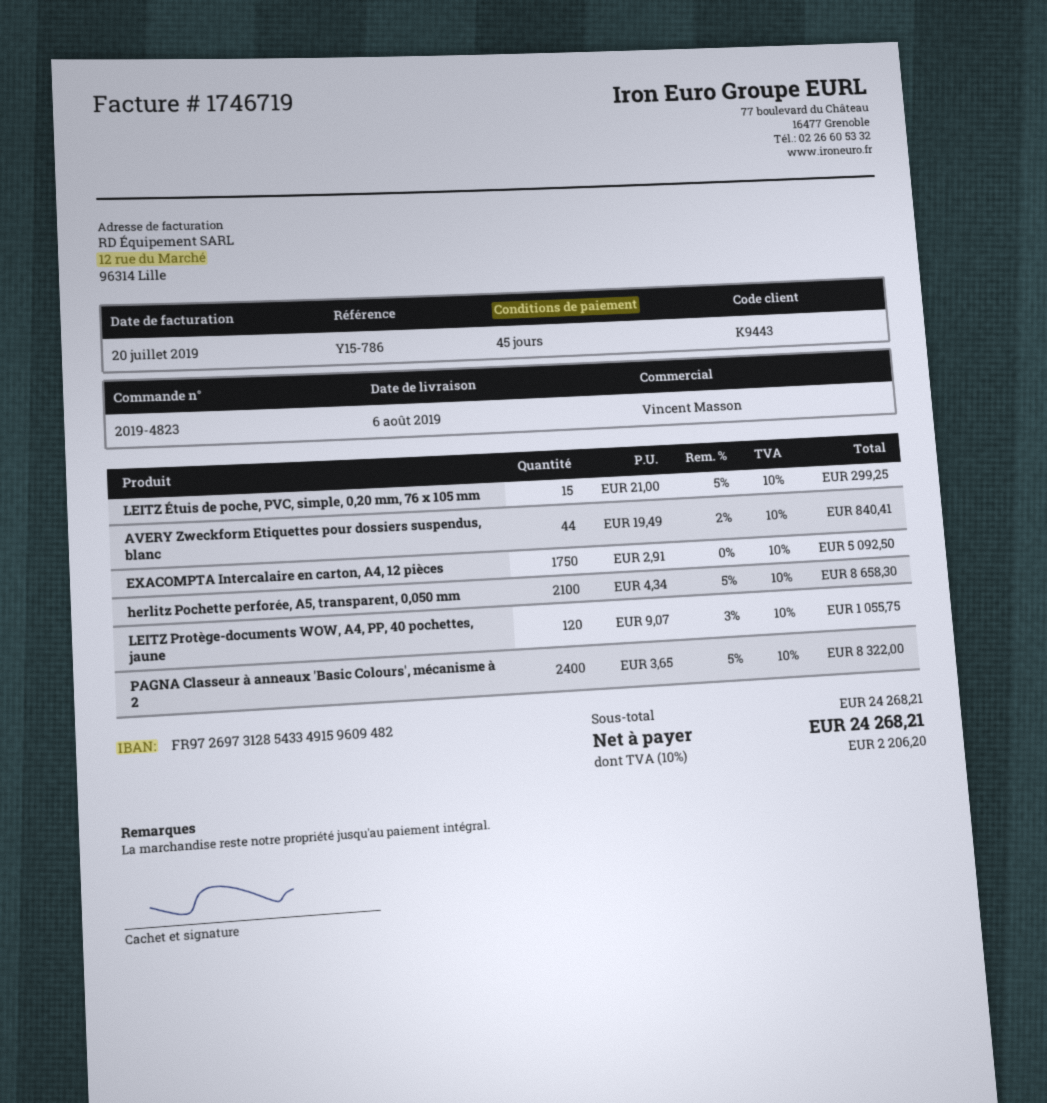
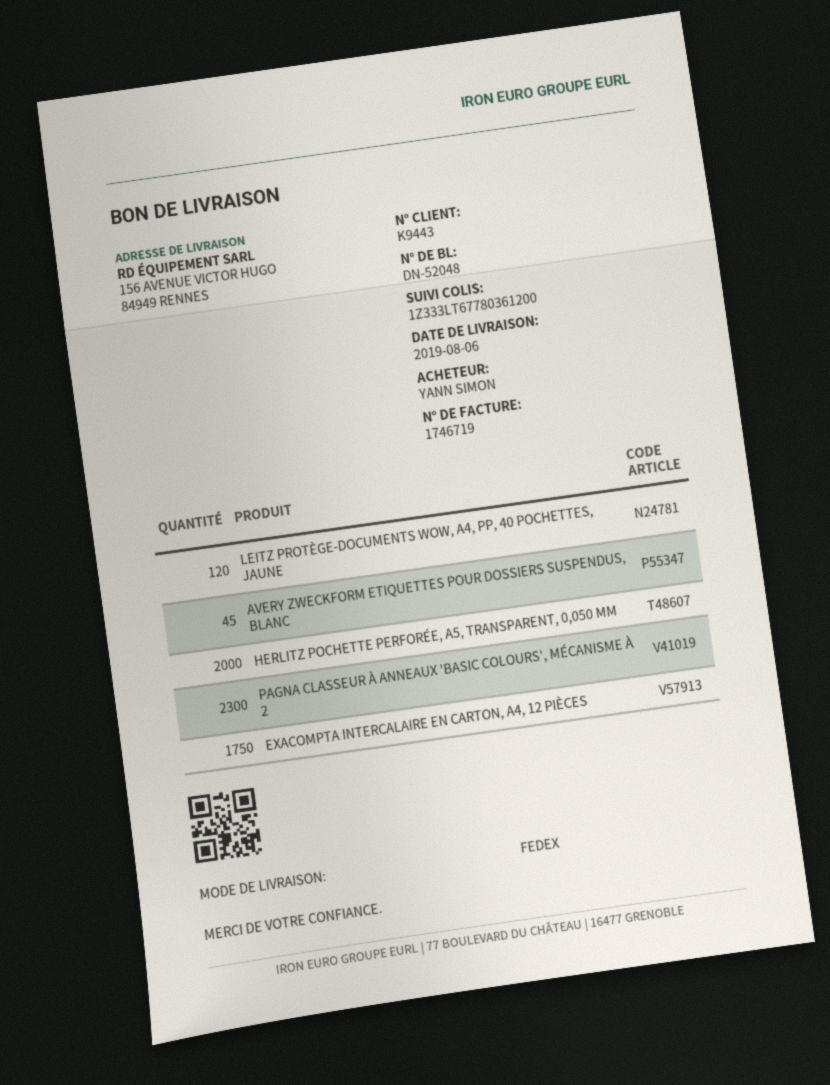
LEITZ Étuis de poche, PVC, simple, 0,20 mm, 76 x 105 mm: 15 -> none
AVERY Zweckform Etiquettes pour dossiers suspendus, blanc: 44 -> 45
herlitz Pochette perforée, A5, transparent, 0,050 mm: 2100 -> 2000
PAGNA Classeur à anneaux 'Basic Colours', mécanisme à 2: 2400 -> 2300

